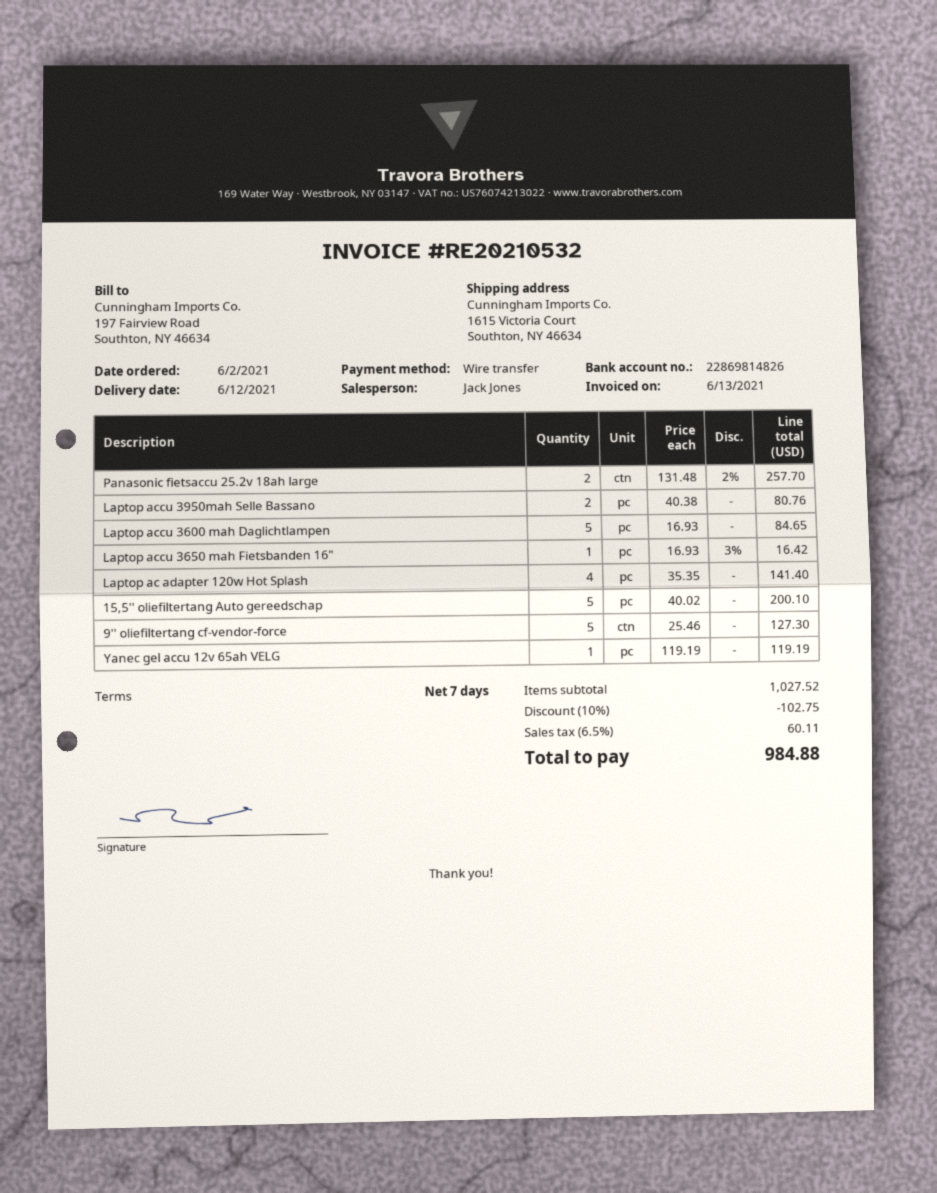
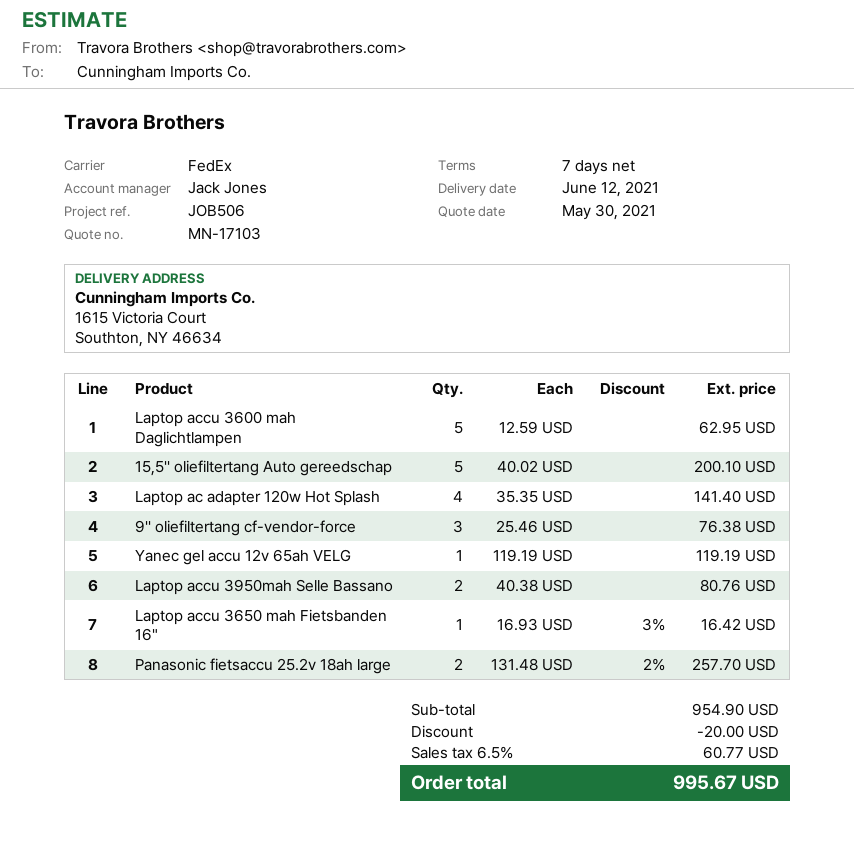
Laptop accu 3600 mah Daglichtlampen: 5 x 16.93 = 84.65 -> 5 x 12.59 = 62.95
9'' oliefiltertang cf-vendor-force: 5 x 25.46 = 127.30 -> 3 x 25.46 = 76.38
subtotal: 1027.52 -> 954.90
discount: 102.75 -> 20.00
tax: 6.5% = 60.11 -> 6.5% = 60.77
total: 984.88 -> 995.67

